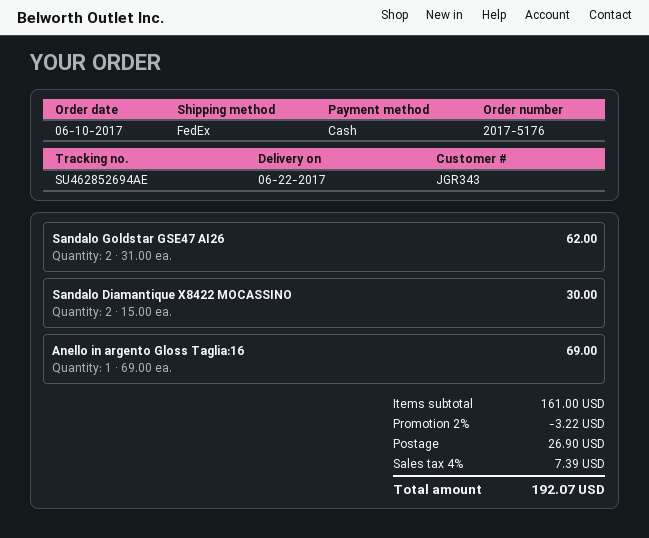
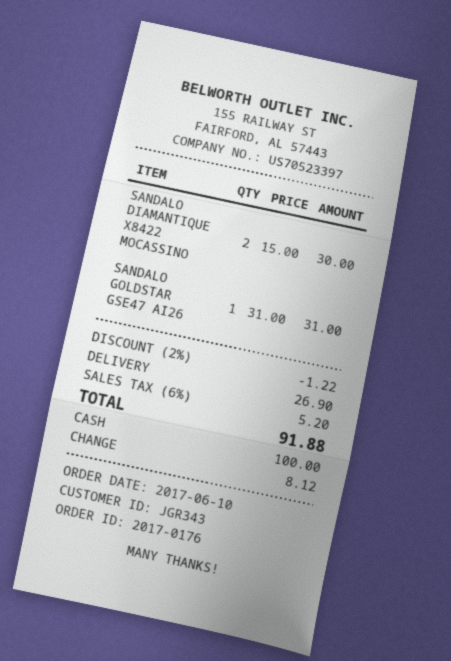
order number: 2017-5176 -> 2017-0176
Sandalo Goldstar GSE47 AI26: 2 x 31.00 = 62.00 -> 1 x 31.00 = 31.00
Anello in argento Gloss Taglia:16: 1 x 69.00 = 69.00 -> none
discount: 2% = 3.22 -> 2% = 1.22
tax: 4% = 7.39 -> 6% = 5.20
total: 192.07 -> 91.88

